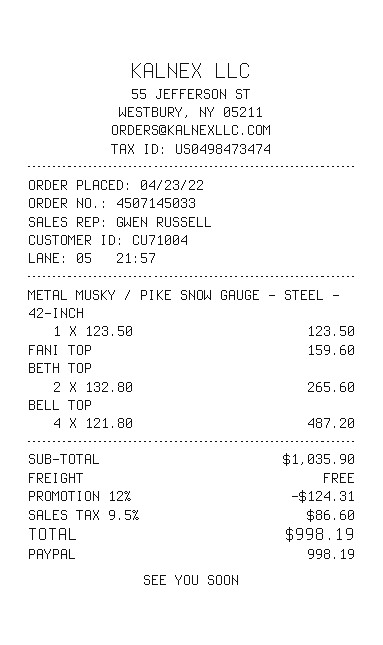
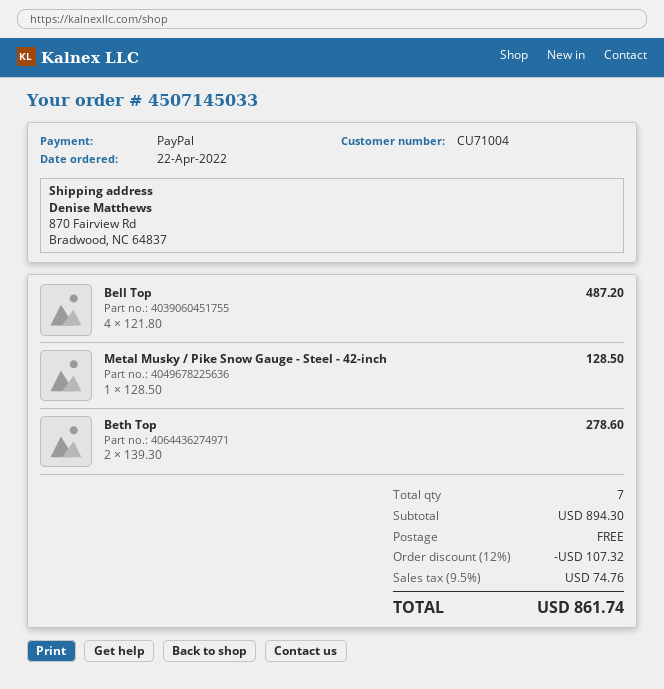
order date: 2022-04-23 -> 2022-04-22
METAL MUSKY / PIKE SNOW GAUGE - STEEL - 42-INCH: 1 x 123.50 = 123.50 -> 1 x 128.50 = 128.50
FANI TOP: 1 x 159.60 = 159.60 -> none
BETH TOP: 2 x 132.80 = 265.60 -> 2 x 139.30 = 278.60
subtotal: 1035.90 -> 894.30
discount: 12% = 124.31 -> 12% = 107.32
tax: 9.5% = 86.60 -> 9.5% = 74.76
total: 998.19 -> 861.74

